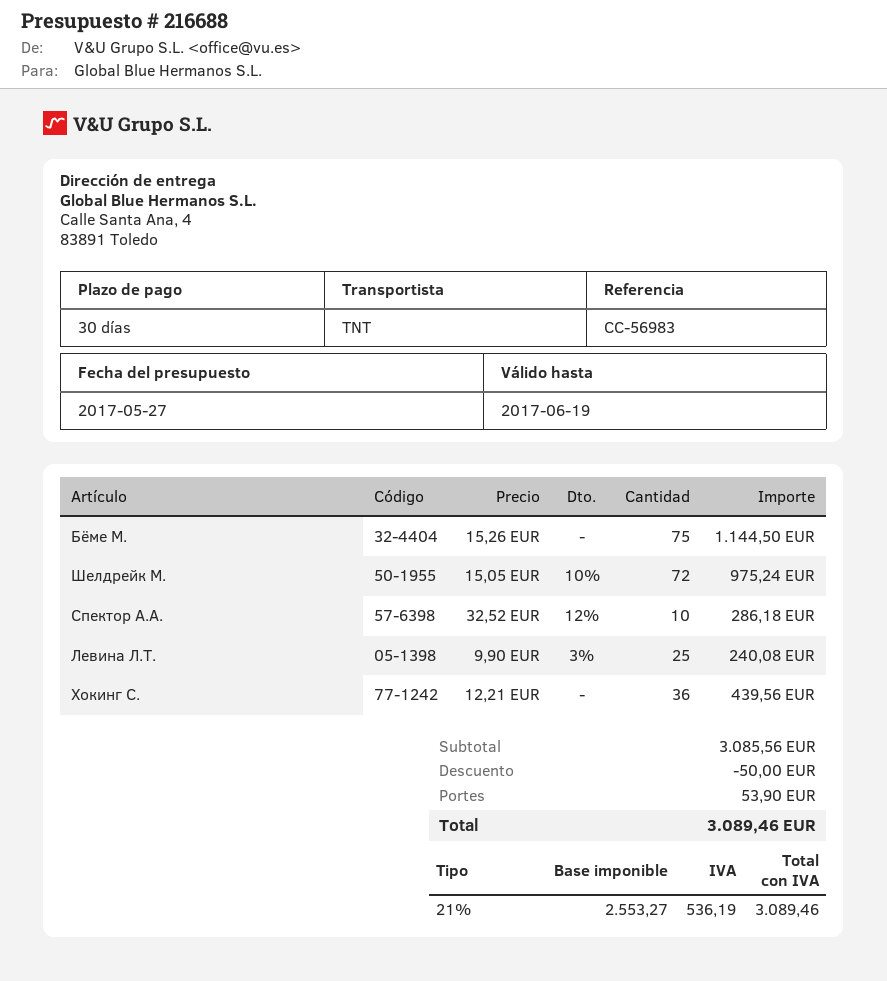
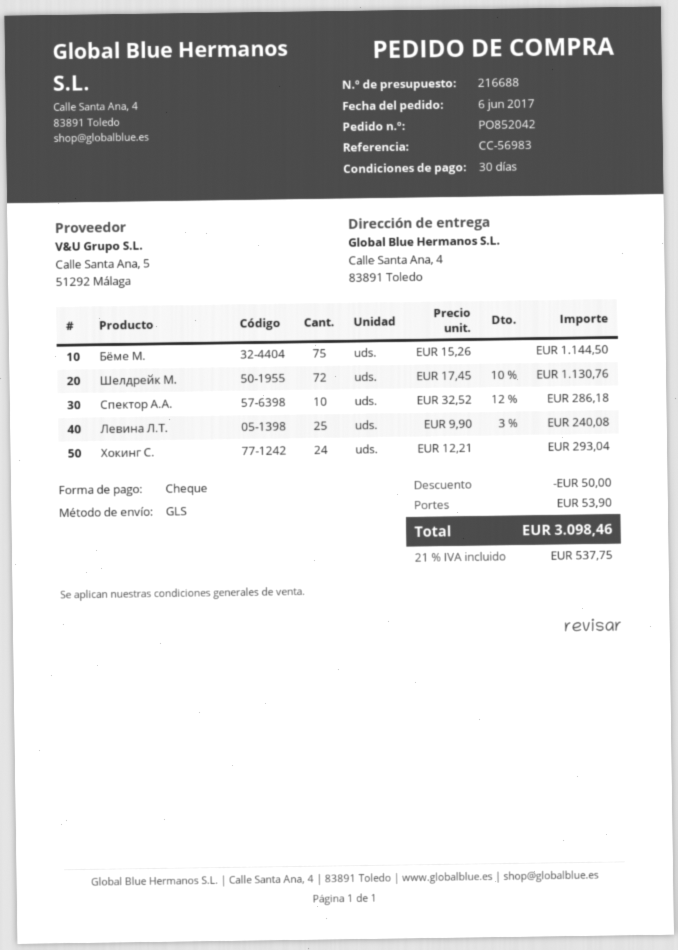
shipping method: TNT -> GLS
Шелдрейк М.: 72 x 15.05 - 10% = 975.24 -> 72 x 17.45 - 10% = 1130.76
Хокинг С.: 36 x 12.21 = 439.56 -> 24 x 12.21 = 293.04
tax: 21% = 536.19 -> 21% = 537.75
total: 3089.46 -> 3098.46

